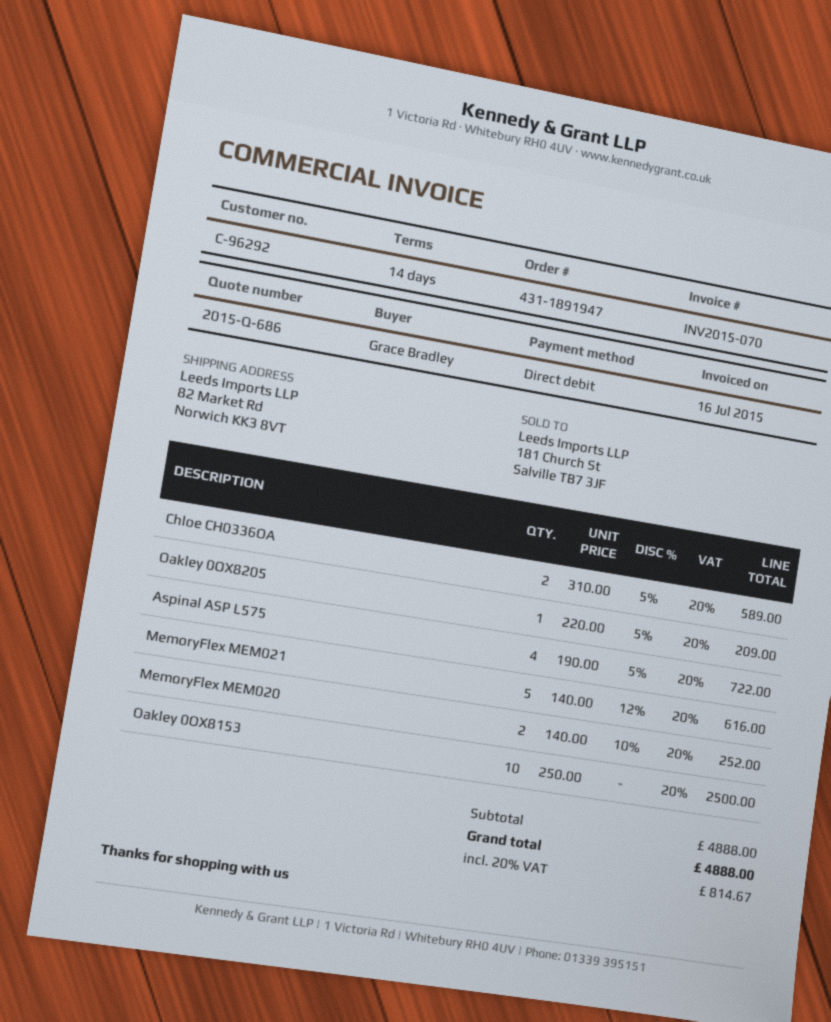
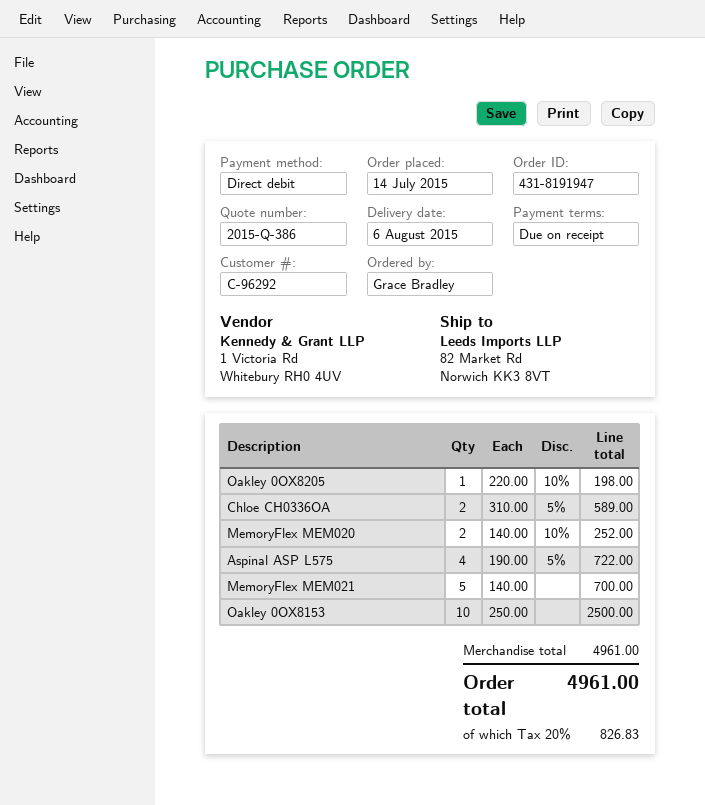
quote number: 2015-Q-686 -> 2015-Q-386
order number: 431-1891947 -> 431-8191947
payment terms: 14 days -> on receipt
Oakley 0OX8205: 1 x 220.00 - 5% = 209.00 -> 1 x 220.00 - 10% = 198.00
MemoryFlex MEM021: 5 x 140.00 - 12% = 616.00 -> 5 x 140.00 = 700.00
subtotal: 4888.00 -> 4961.00
tax: 20% = 814.67 -> 20% = 826.83
total: 4888.00 -> 4961.00

